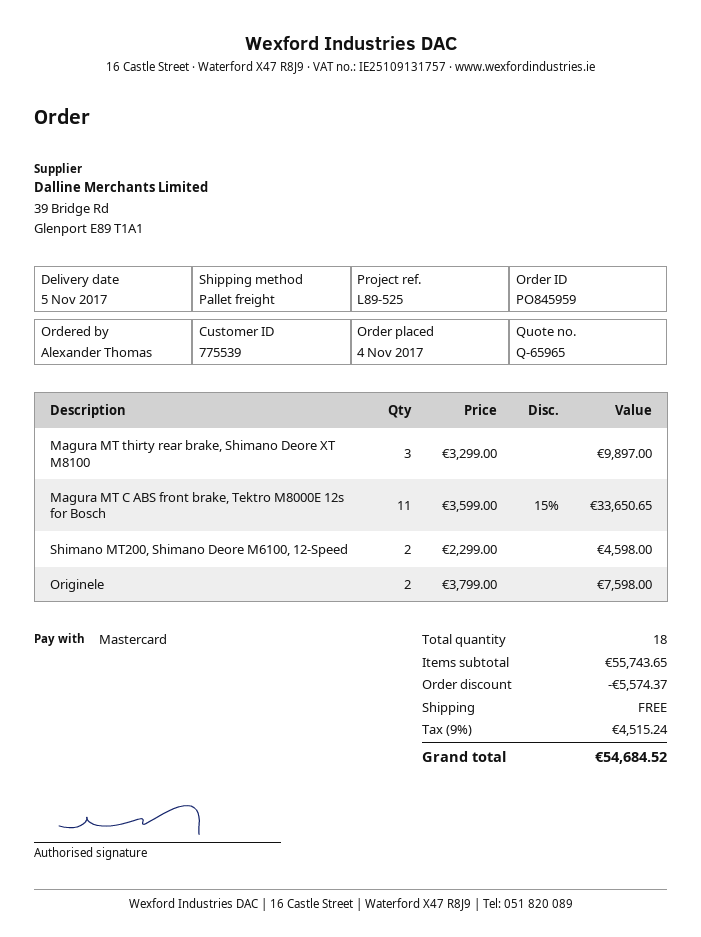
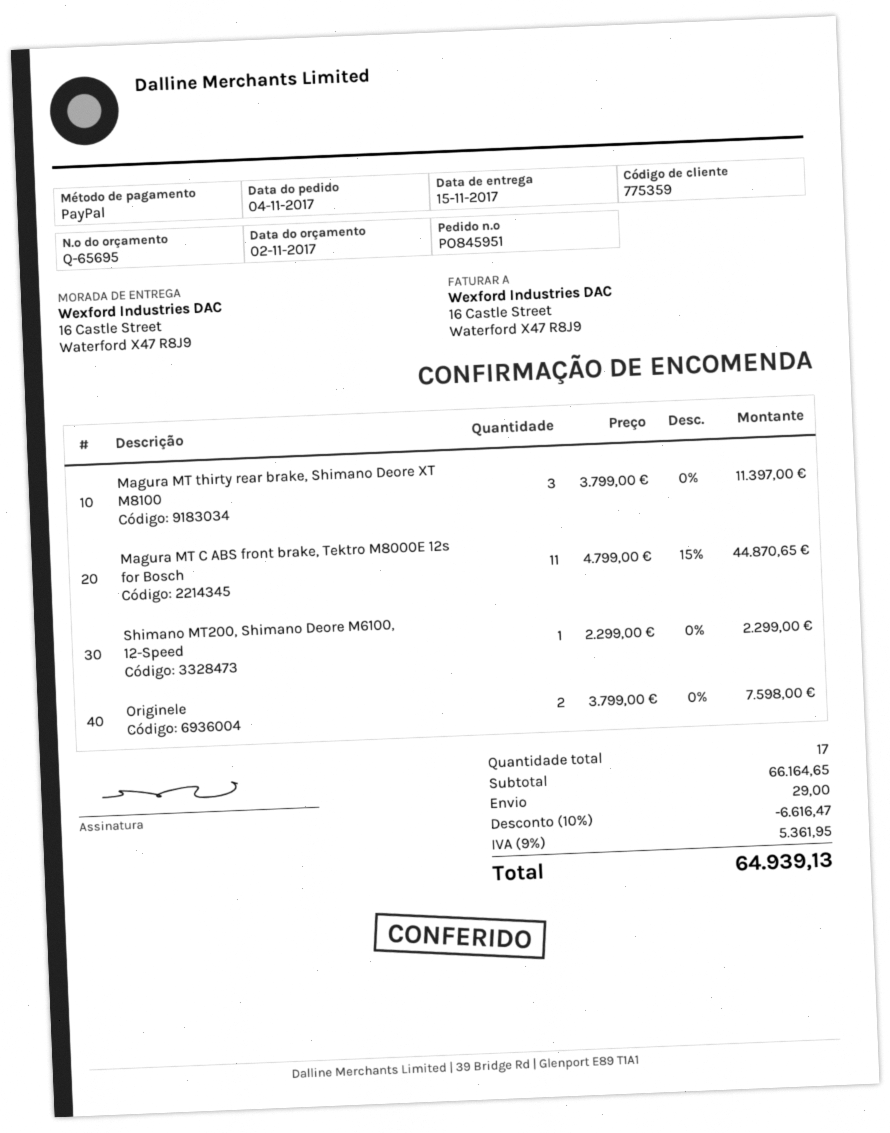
quote number: Q-65965 -> Q-65695
order number: PO845959 -> PO845951
delivery date: 2017-11-05 -> 2017-11-15
customer number: 775539 -> 775359
payment method: Mastercard -> PayPal
Magura MT thirty rear brake, Shimano Deore XT M8100: 3 x 3299.00 = 9897.00 -> 3 x 3799.00 = 11397.00
Magura MT C ABS front brake, Tektro M8000E 12s for Bosch: 11 x 3599.00 - 15% = 33650.65 -> 11 x 4799.00 - 15% = 44870.65
Shimano MT200, Shimano Deore M6100, 12-Speed: 2 x 2299.00 = 4598.00 -> 1 x 2299.00 = 2299.00
total quantity: 18 -> 17
subtotal: 55743.65 -> 66164.65
discount: 5574.37 -> 6616.47
shipping: 0.00 -> 29.00
tax: 9% = 4515.24 -> 9% = 5361.95
total: 54684.52 -> 64939.13

